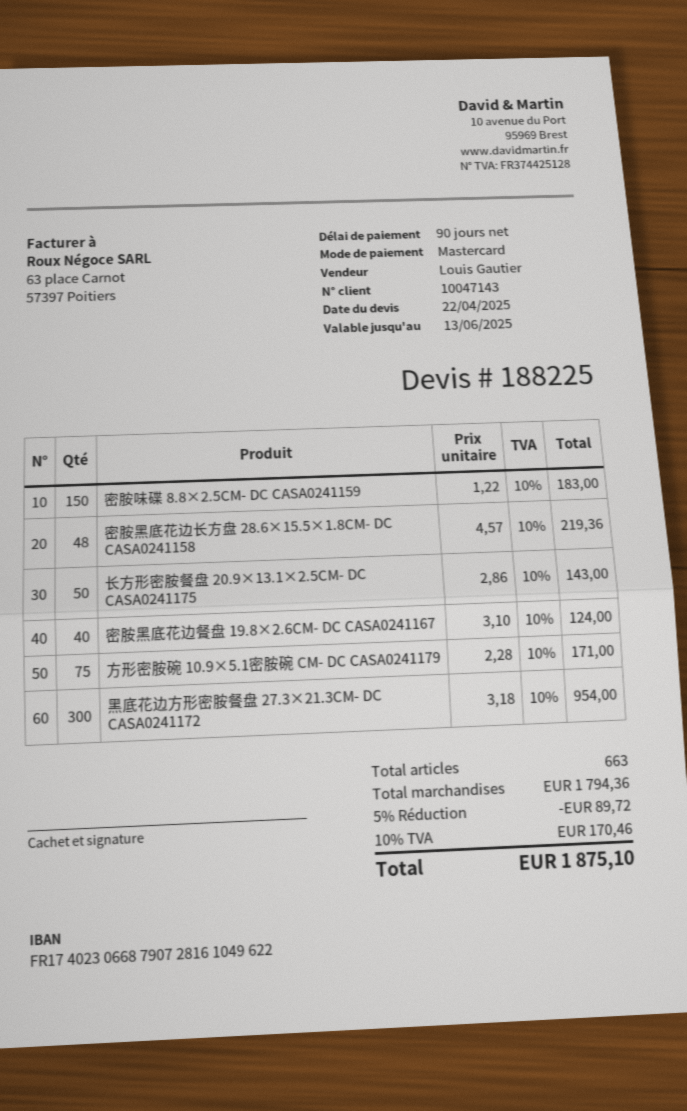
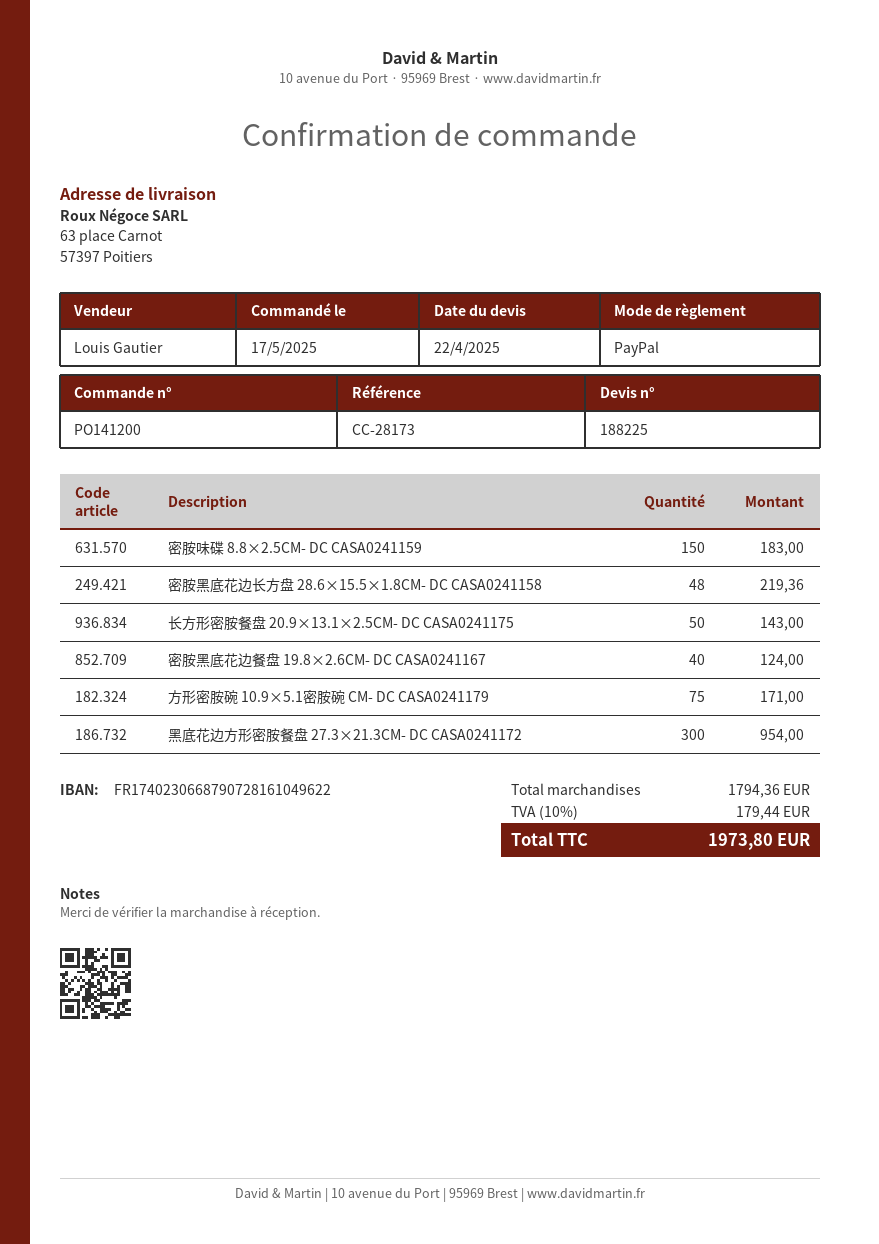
payment method: Mastercard -> PayPal
discount: 5% = 89.72 -> none
tax: 10% = 170.46 -> 10% = 179.44
total: 1875.10 -> 1973.80

